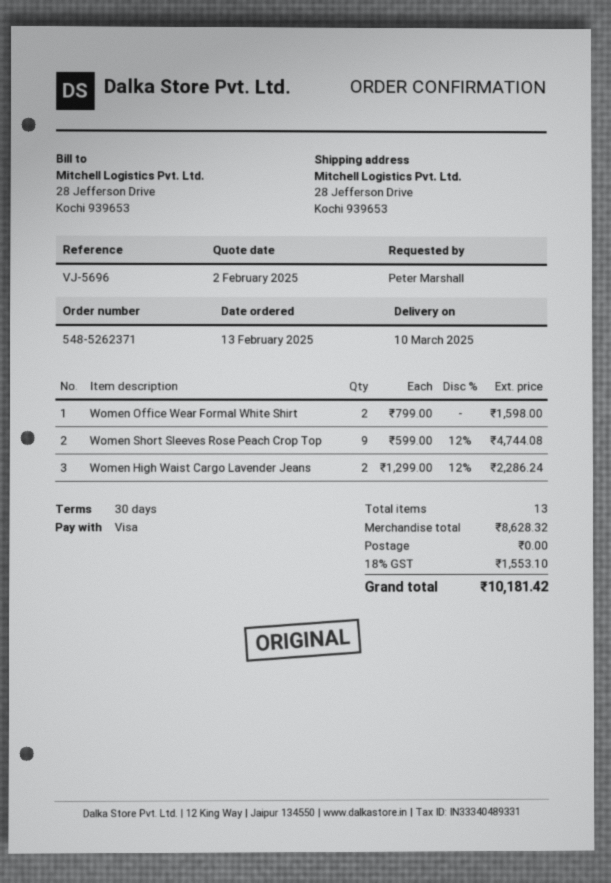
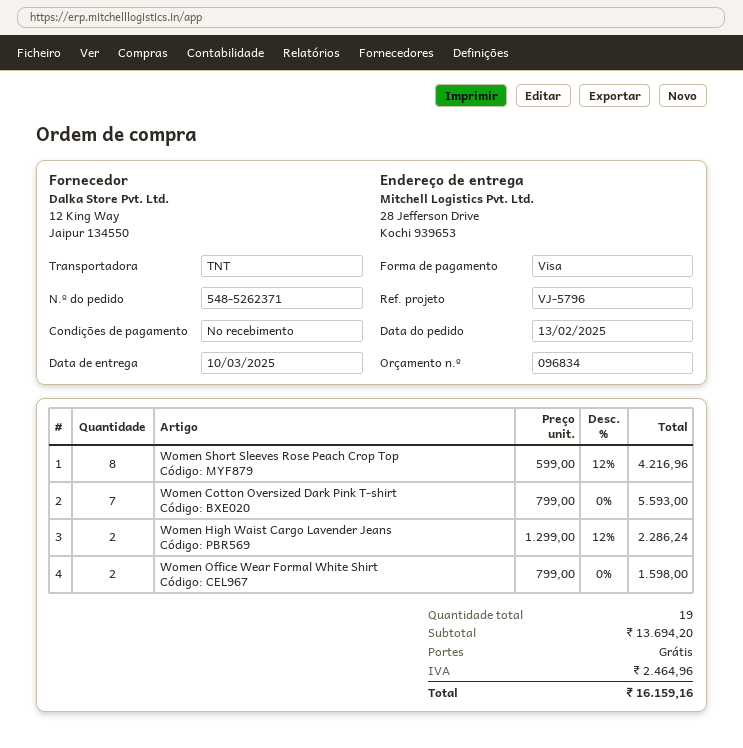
payment terms: 30 days -> on receipt
reference: VJ-5696 -> VJ-5796
Women Short Sleeves Rose Peach Crop Top: 9 x 599.00 - 12% = 4744.08 -> 8 x 599.00 - 12% = 4216.96
Women Cotton Oversized Dark Pink T-shirt: none -> 7 x 799.00 = 5593.00
total quantity: 13 -> 19
subtotal: 8628.32 -> 13694.20
tax: 1553.10 -> 2464.96
total: 10181.42 -> 16159.16

